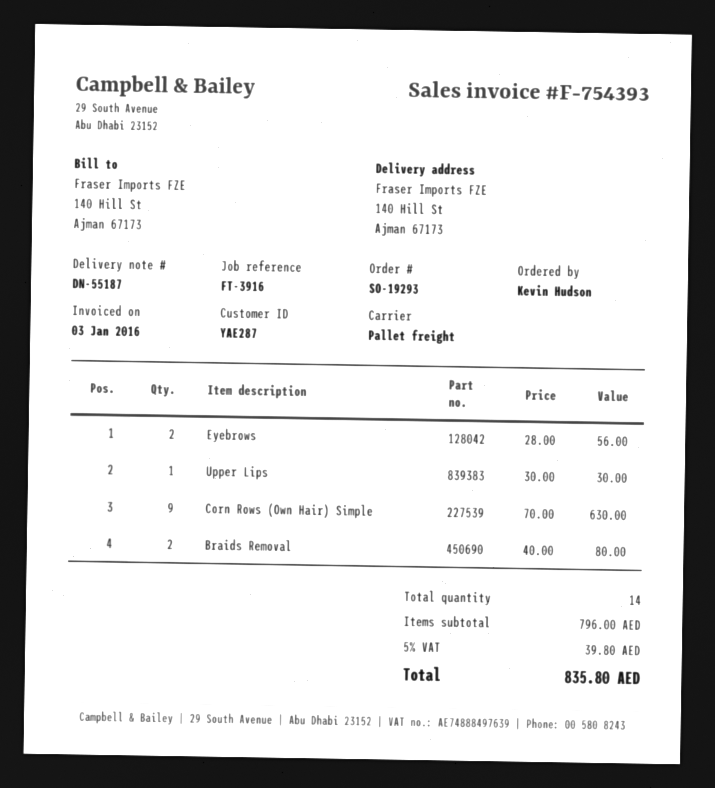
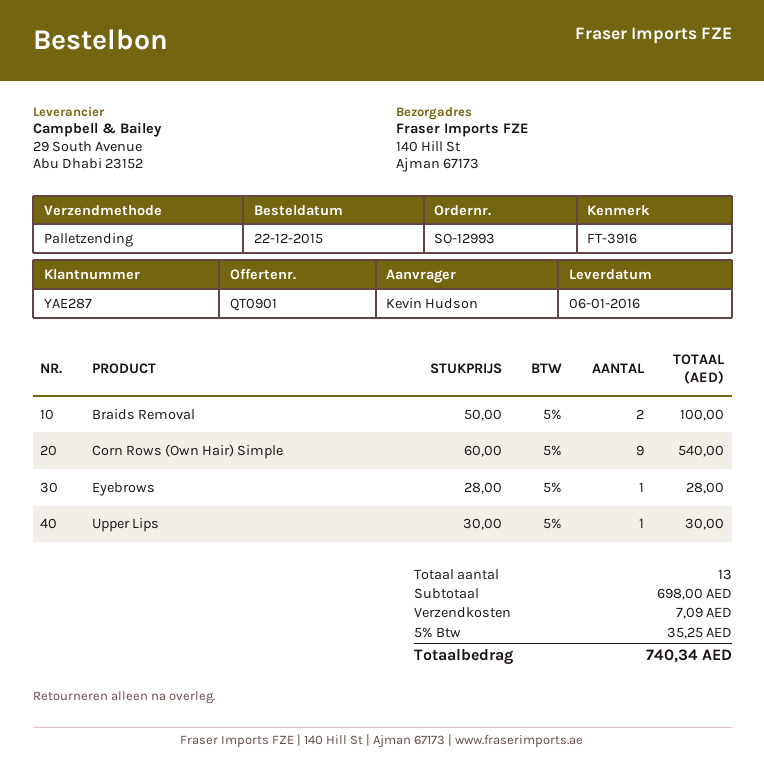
order number: SO-19293 -> SO-12993
Eyebrows: 2 x 28.00 = 56.00 -> 1 x 28.00 = 28.00
Corn Rows (Own Hair) Simple: 9 x 70.00 = 630.00 -> 9 x 60.00 = 540.00
Braids Removal: 2 x 40.00 = 80.00 -> 2 x 50.00 = 100.00
total quantity: 14 -> 13
subtotal: 796.00 -> 698.00
shipping: none -> 7.09
tax: 5% = 39.80 -> 5% = 35.25
total: 835.80 -> 740.34

